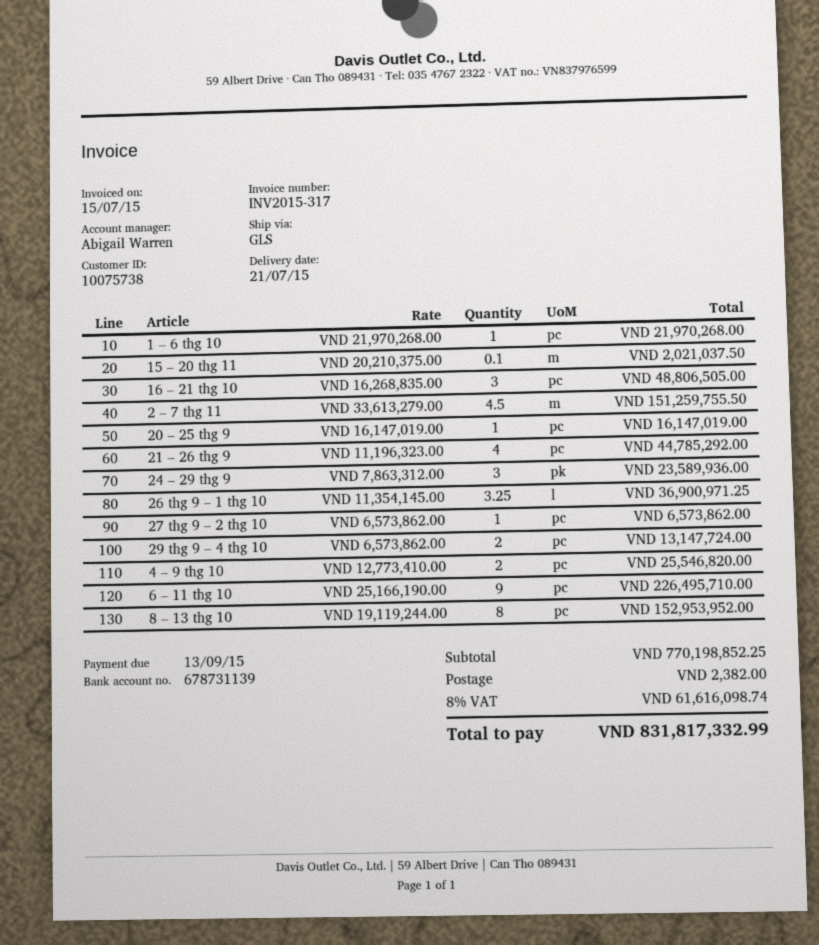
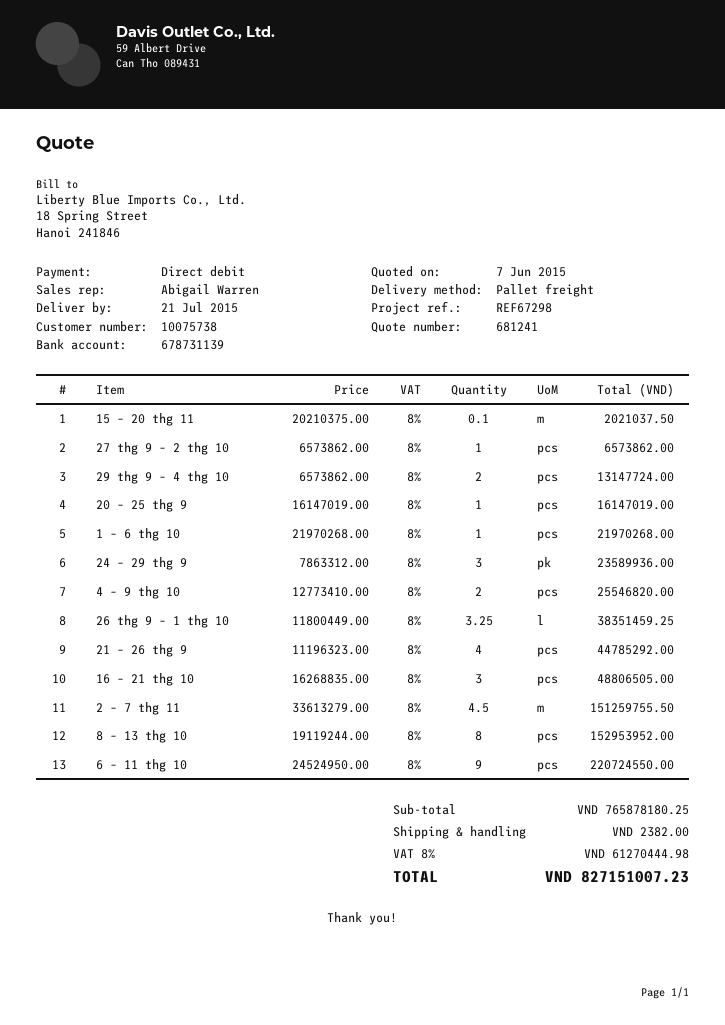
shipping method: GLS -> pallet freight
26 thg 9 – 1 thg 10: 3.25 x 11354145.00 = 36900971.25 -> 3.25 x 11800449.00 = 38351459.25
6 – 11 thg 10: 9 x 25166190.00 = 226495710.00 -> 9 x 24524950.00 = 220724550.00
subtotal: 770198852.25 -> 765878180.25
tax: 8% = 61616098.74 -> 8% = 61270444.98
total: 831817332.99 -> 827151007.23

